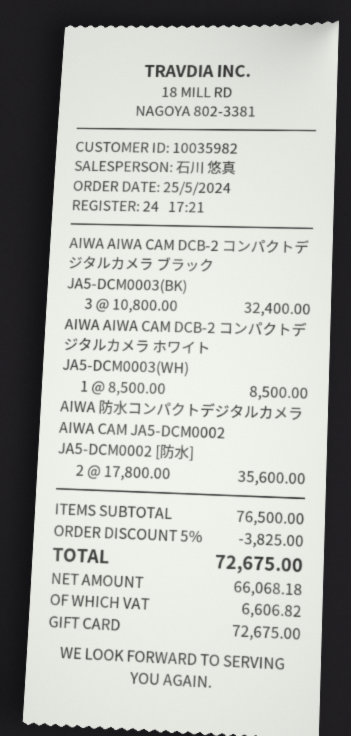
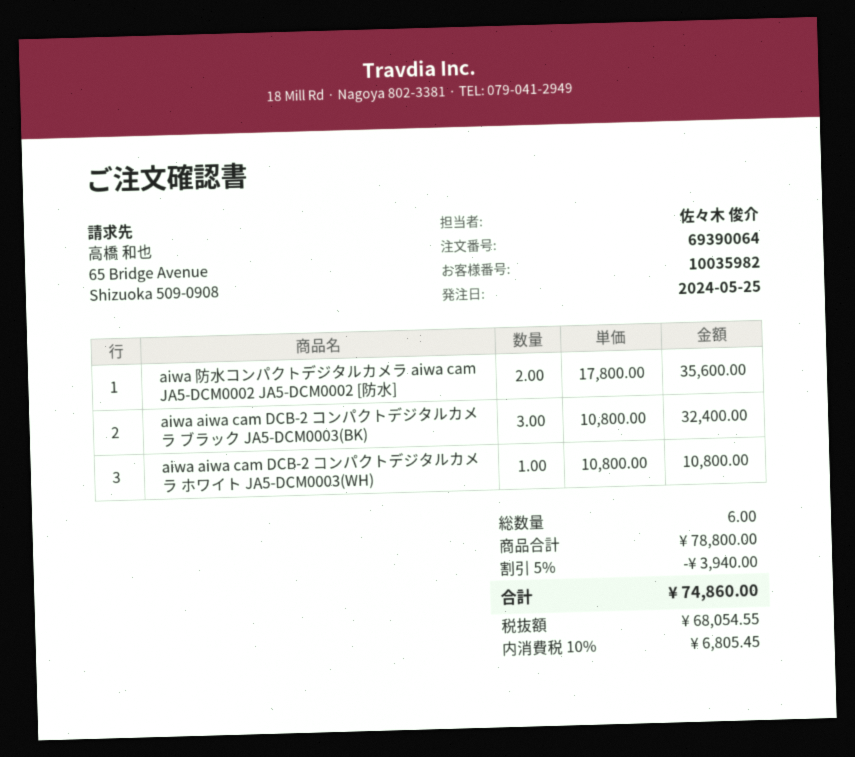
sales rep: 石川 悠真 -> 佐々木 俊介
AIWA AIWA CAM DCB-2 コンパクトデジタルカメラ ホワイト JA5-DCM0003(WH): 1 x 8500.00 = 8500.00 -> 1 x 10800.00 = 10800.00
subtotal: 76500.00 -> 78800.00
discount: 5% = 3825.00 -> 5% = 3940.00
net: 66068.18 -> 68054.55
tax: 6606.82 -> 6805.45
total: 72675.00 -> 74860.00

